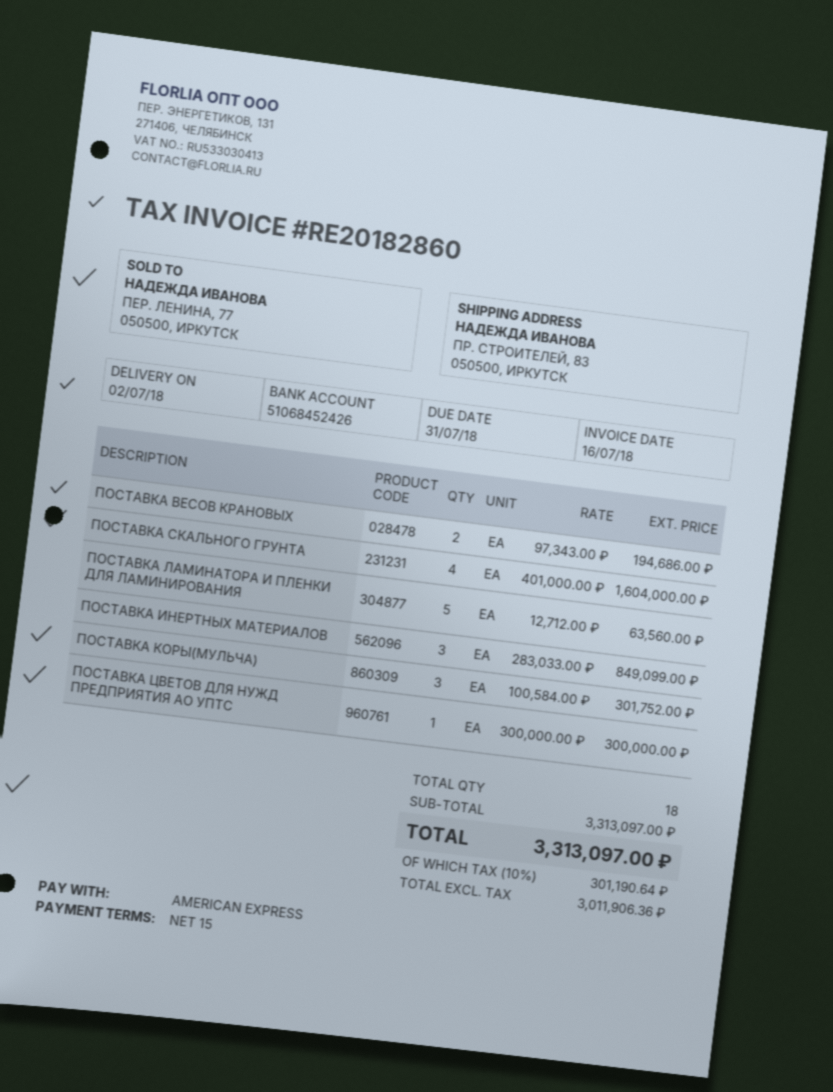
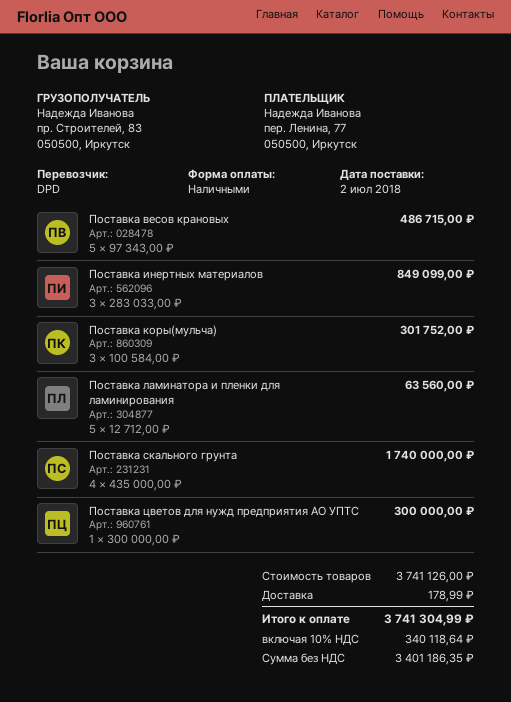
payment method: American Express -> cash
ПОСТАВКА ВЕСОВ КРАНОВЫХ: 2 x 97343.00 = 194686.00 -> 5 x 97343.00 = 486715.00
ПОСТАВКА СКАЛЬНОГО ГРУНТА: 4 x 401000.00 = 1604000.00 -> 4 x 435000.00 = 1740000.00
subtotal: 3313097.00 -> 3741126.00
shipping: none -> 178.99
net: 3011906.36 -> 3401186.35
tax: 10% = 301190.64 -> 10% = 340118.64
total: 3313097.00 -> 3741304.99

